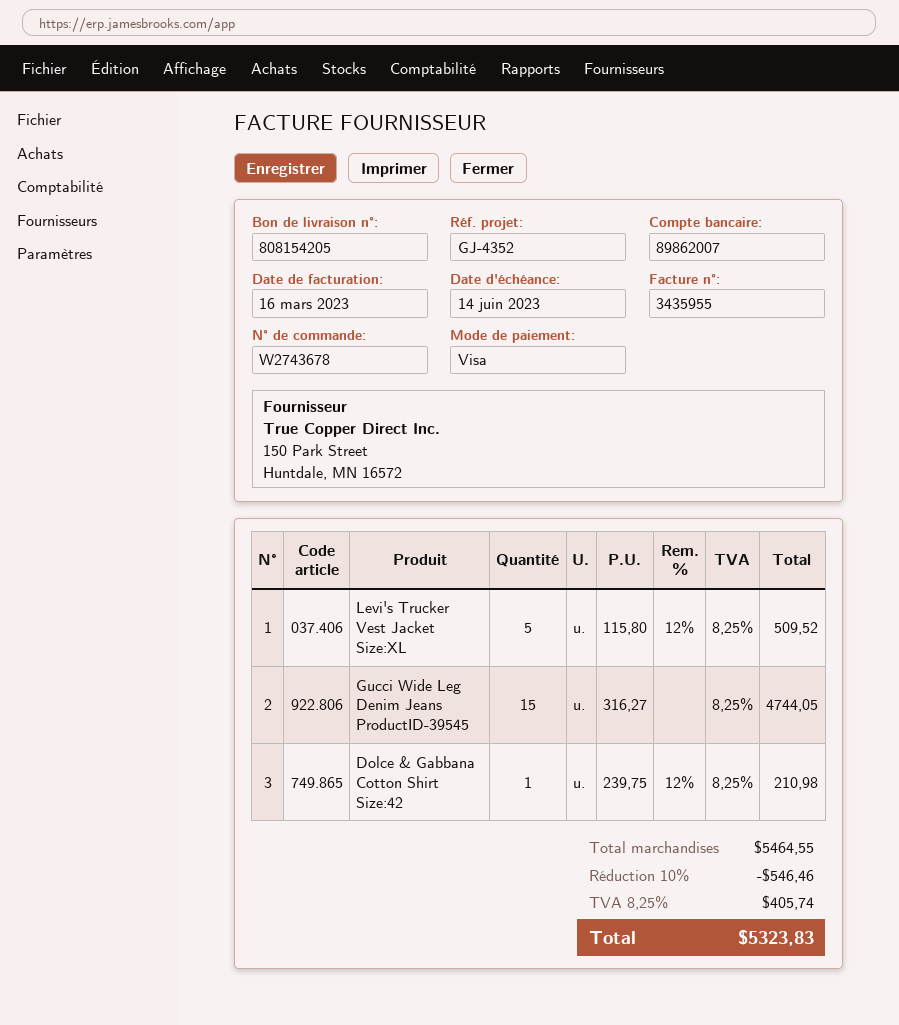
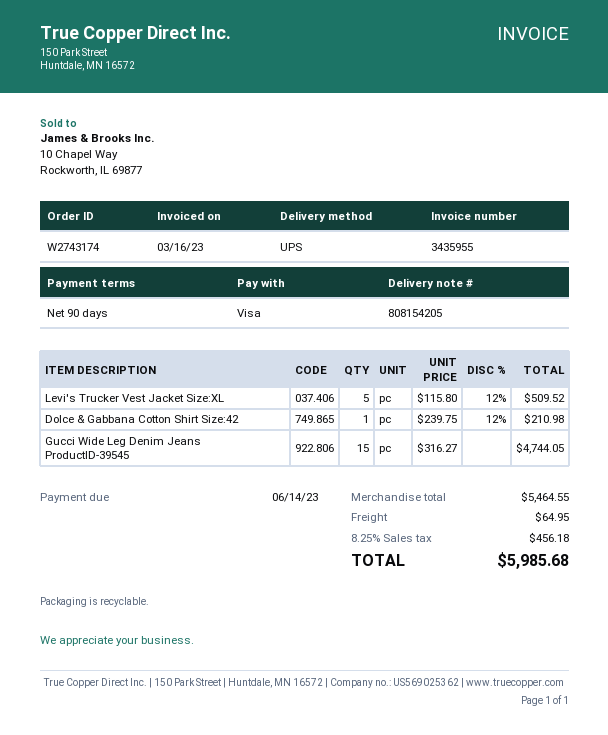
order number: W2743678 -> W2743174
discount: 10% = 546.46 -> none
shipping: none -> 64.95
tax: 8.25% = 405.74 -> 8.25% = 456.18
total: 5323.83 -> 5985.68

